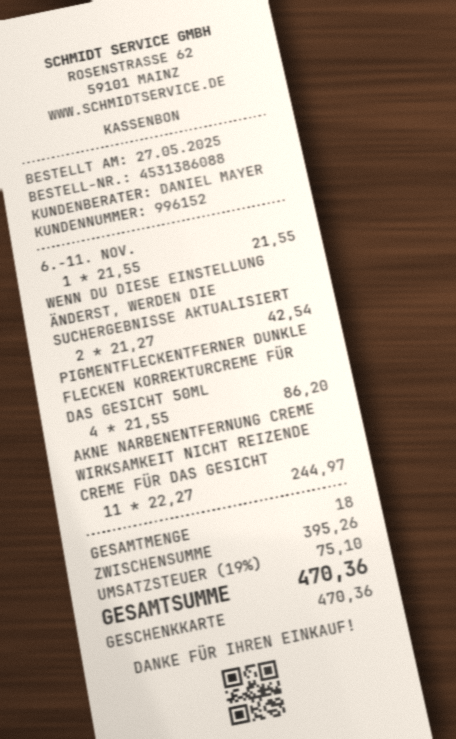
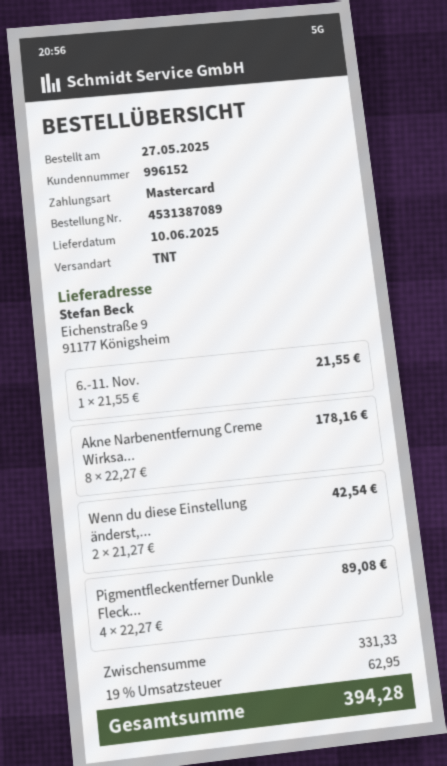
order number: 4531386088 -> 4531387089
payment method: gift card -> Mastercard
PIGMENTFLECKENTFERNER DUNKLE FLECKEN KORREKTURCREME FÜR DAS GESICHT 50ML: 4 x 21.55 = 86.20 -> 4 x 22.27 = 89.08
AKNE NARBENENTFERNUNG CREME WIRKSAMKEIT NICHT REIZENDE CREME FÜR DAS GESICHT: 11 x 22.27 = 244.97 -> 8 x 22.27 = 178.16
subtotal: 395.26 -> 331.33
tax: 19% = 75.10 -> 19% = 62.95
total: 470.36 -> 394.28

